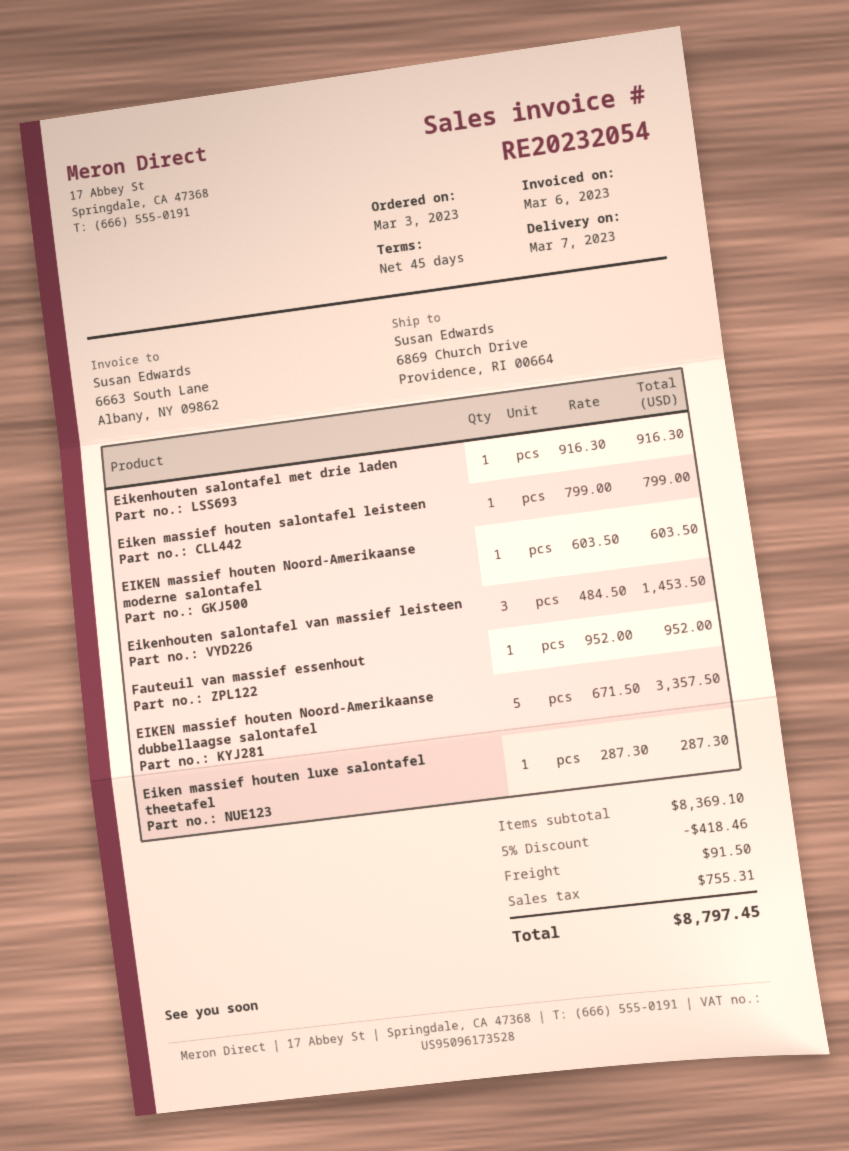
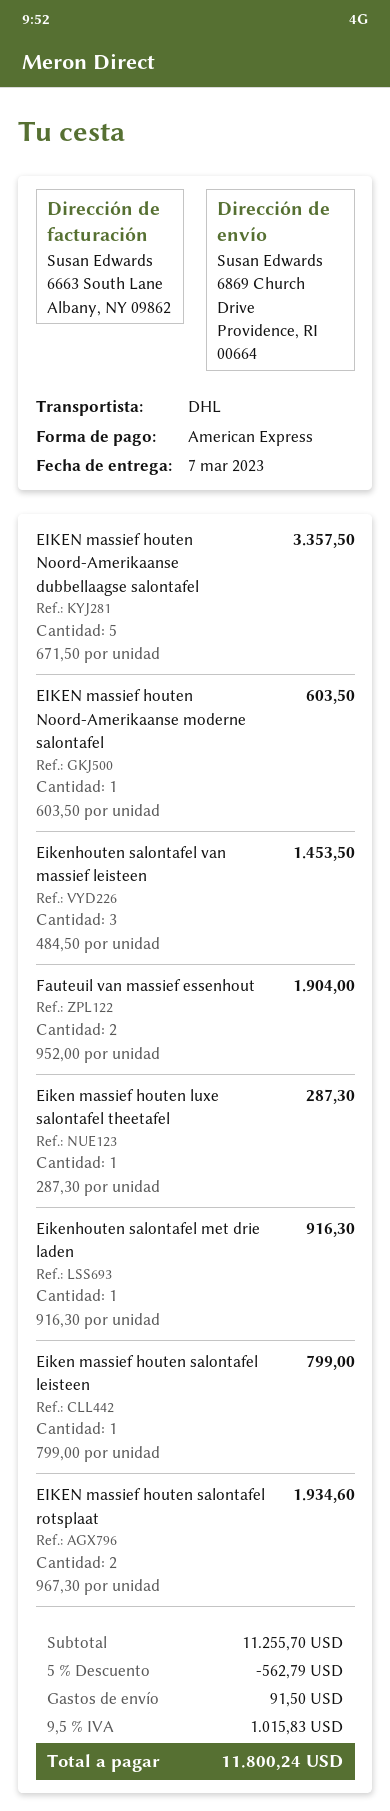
Fauteuil van massief essenhout: 1 x 952.00 = 952.00 -> 2 x 952.00 = 1904.00
EIKEN massief houten salontafel rotsplaat: none -> 2 x 967.30 = 1934.60
subtotal: 8369.10 -> 11255.70
discount: 5% = 418.46 -> 5% = 562.79
tax: 755.31 -> 1015.83
total: 8797.45 -> 11800.24

